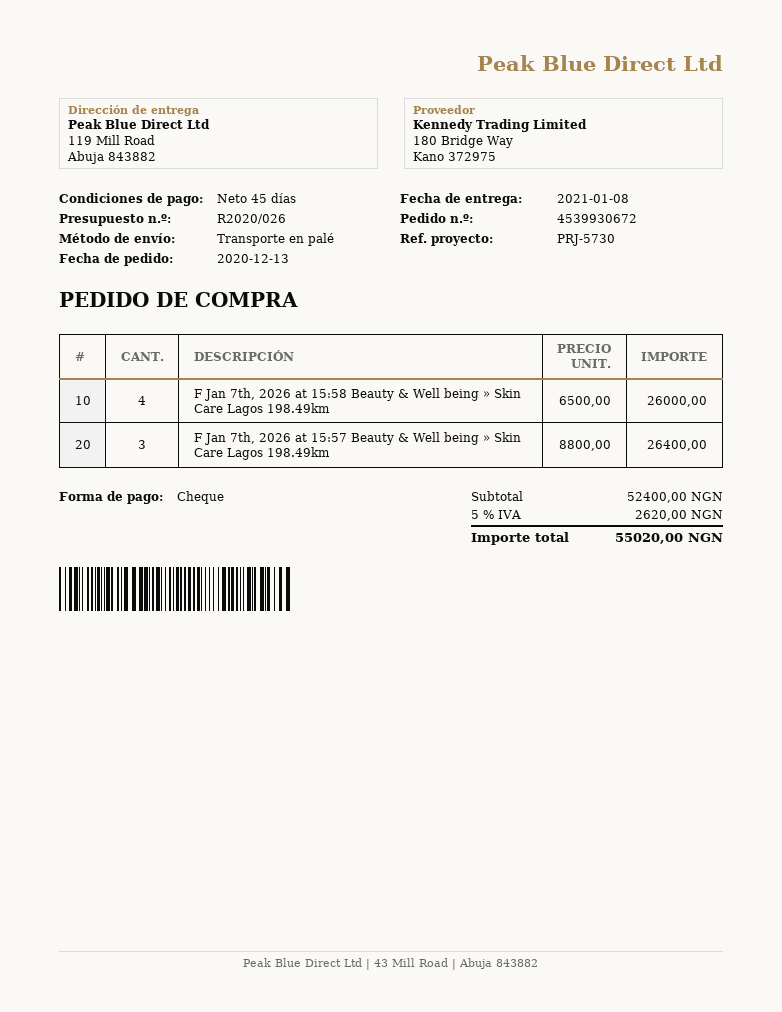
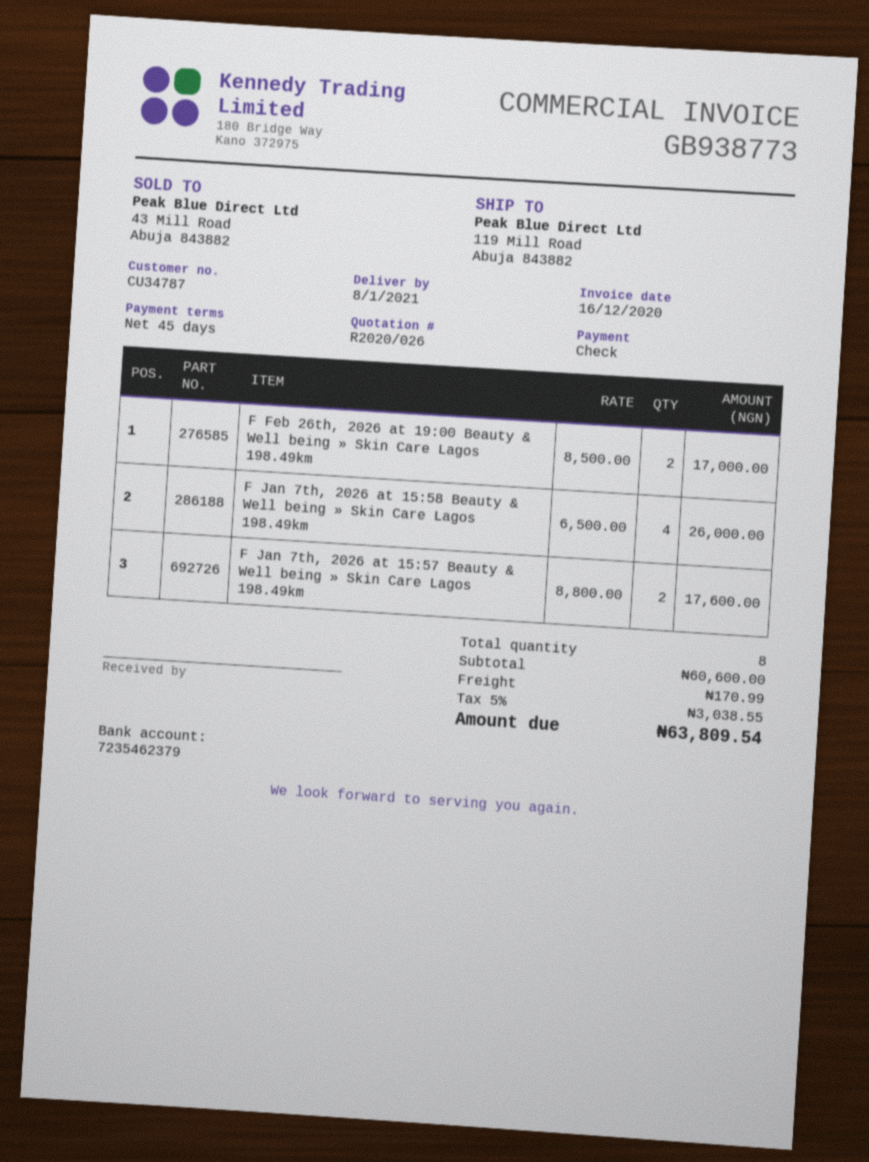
F Jan 7th, 2026 at 15:57 Beauty & Well being » Skin Care Lagos 198.49km: 3 x 8800.00 = 26400.00 -> 2 x 8800.00 = 17600.00
F Feb 26th, 2026 at 19:00 Beauty & Well being » Skin Care Lagos 198.49km: none -> 2 x 8500.00 = 17000.00
subtotal: 52400.00 -> 60600.00
shipping: none -> 170.99
tax: 5% = 2620.00 -> 5% = 3038.55
total: 55020.00 -> 63809.54

